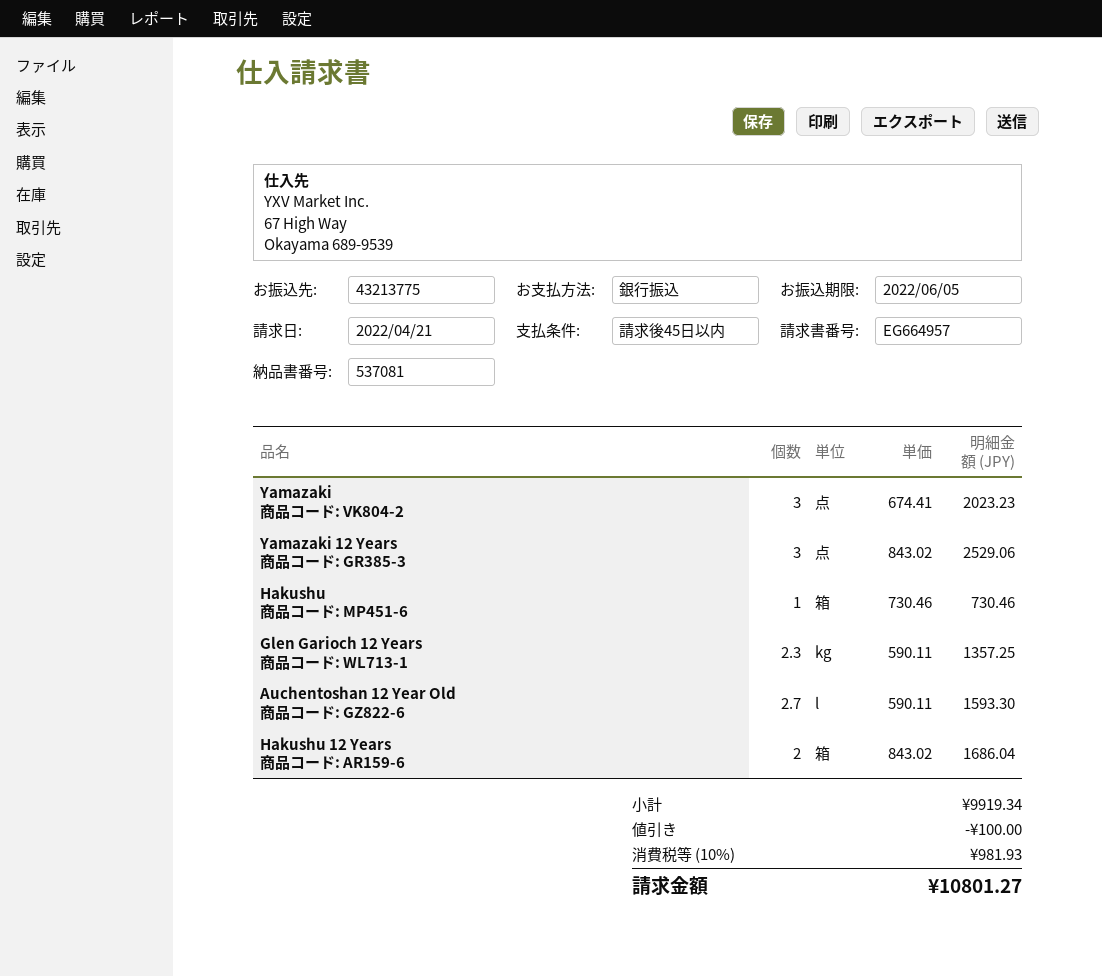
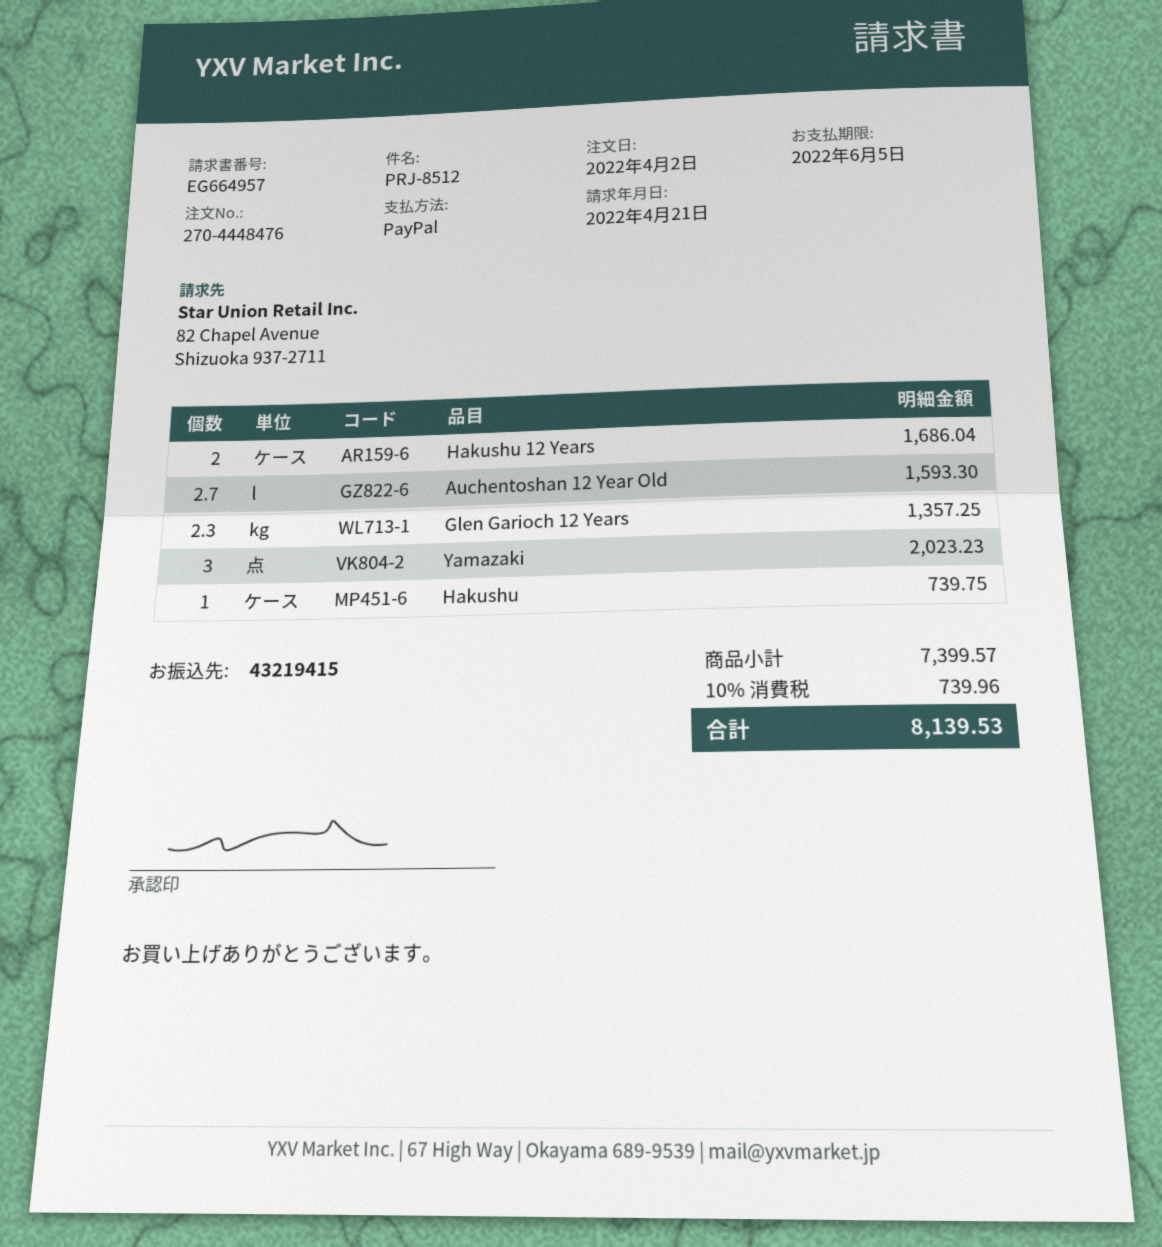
payment method: bank transfer -> PayPal
bank account: 43213775 -> 43219415
Yamazaki 12 Years: 3 for 2529.06 -> none
Hakushu: 1 for 730.46 -> 1 for 739.75
subtotal: 9919.34 -> 7399.57
discount: 100.00 -> none
tax: 10% = 981.93 -> 10% = 739.96
total: 10801.27 -> 8139.53

